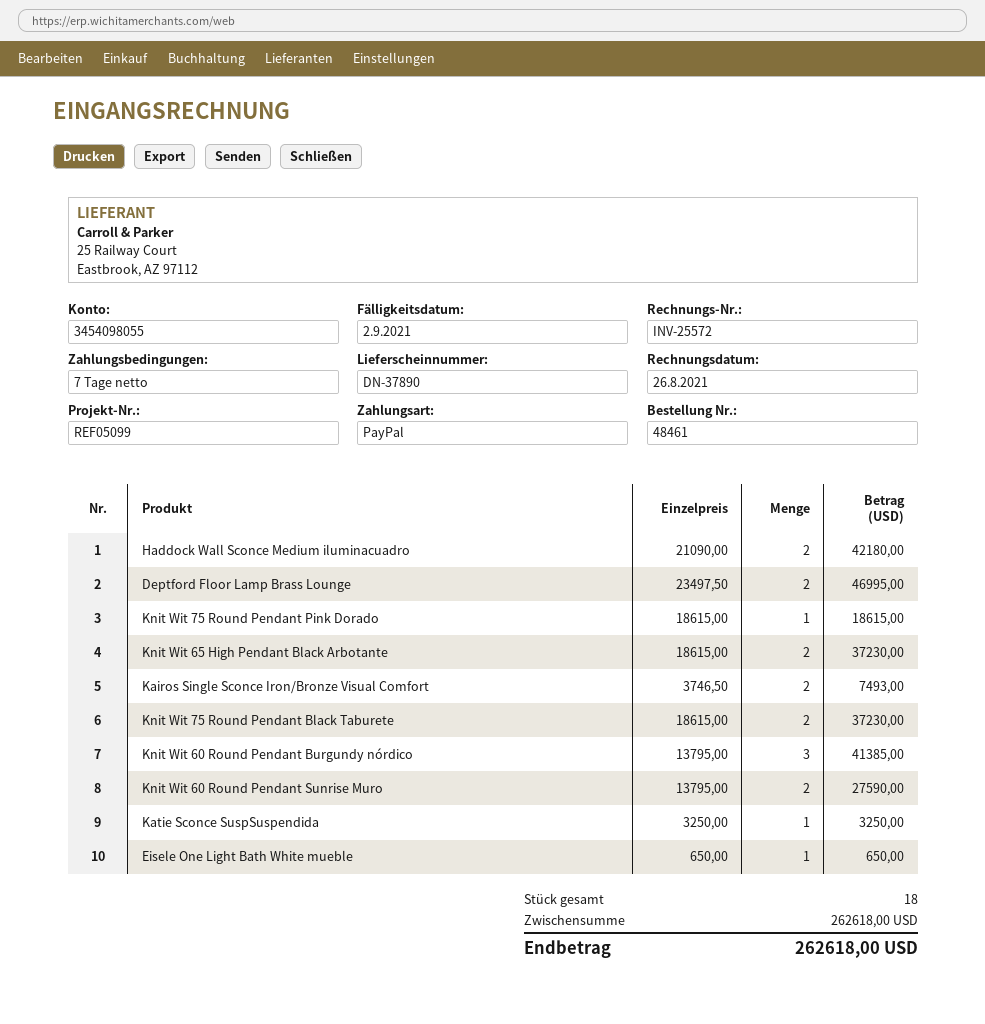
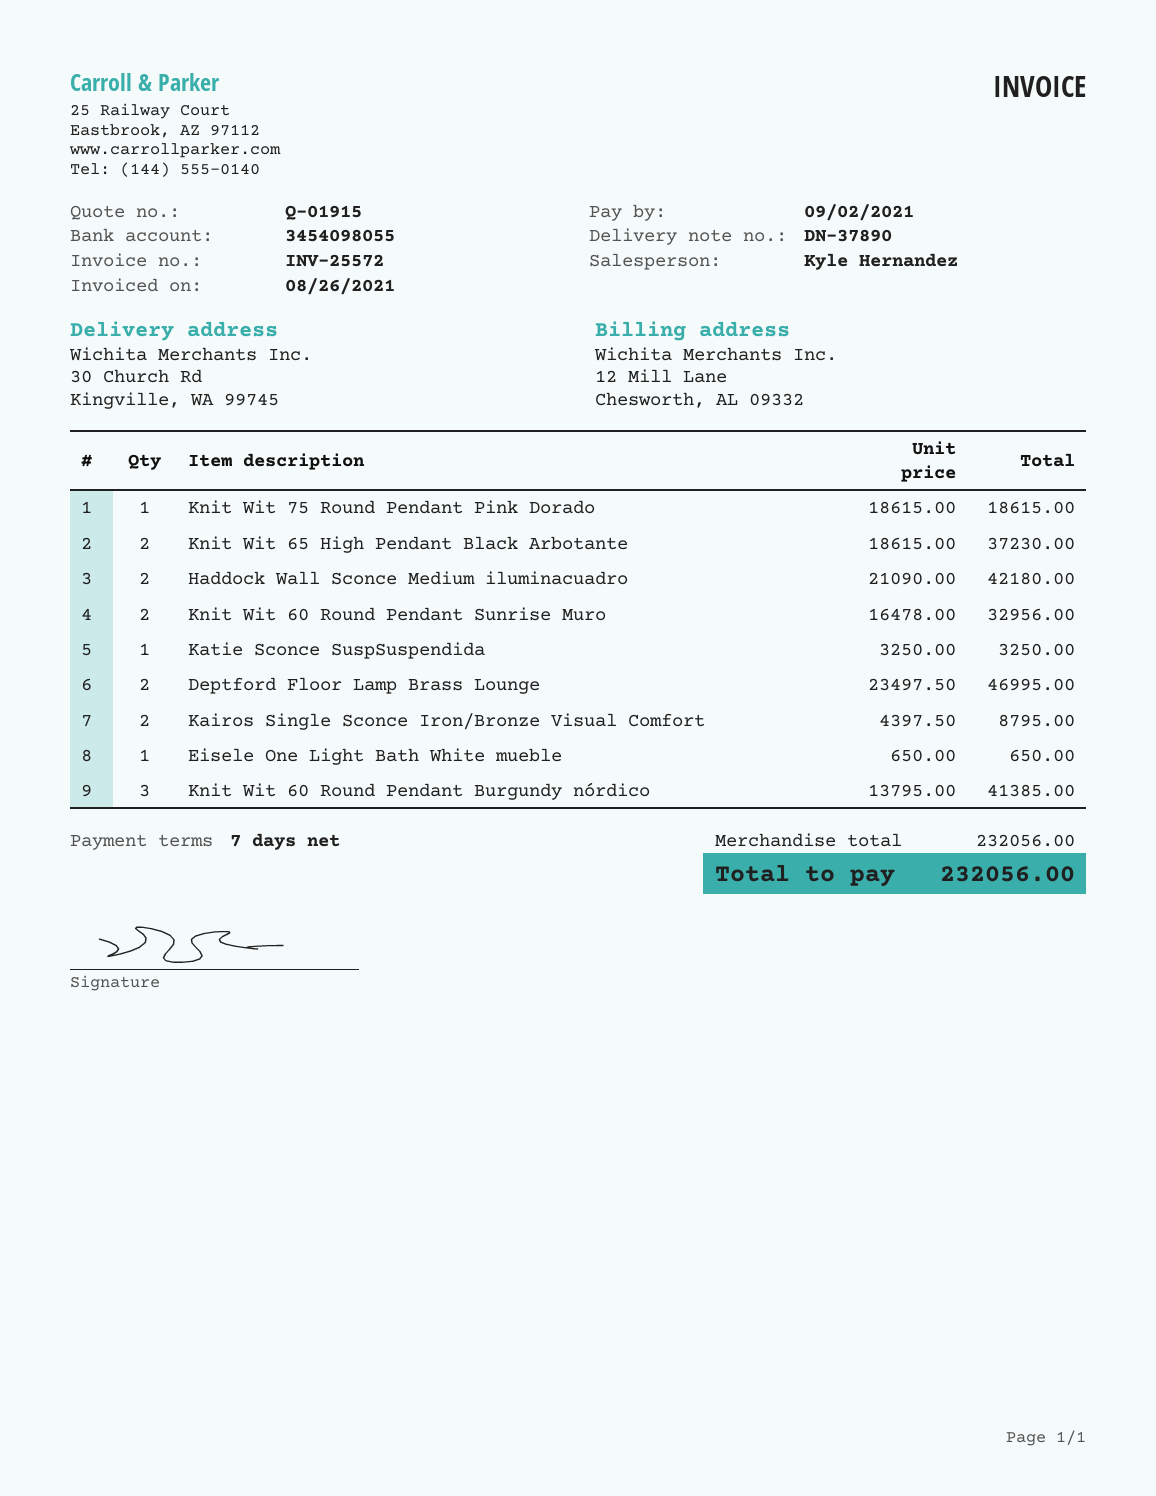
Kairos Single Sconce Iron/Bronze Visual Comfort: 2 x 3746.50 = 7493.00 -> 2 x 4397.50 = 8795.00
Knit Wit 75 Round Pendant Black Taburete: 2 x 18615.00 = 37230.00 -> none
Knit Wit 60 Round Pendant Sunrise Muro: 2 x 13795.00 = 27590.00 -> 2 x 16478.00 = 32956.00
subtotal: 262618.00 -> 232056.00
total: 262618.00 -> 232056.00

